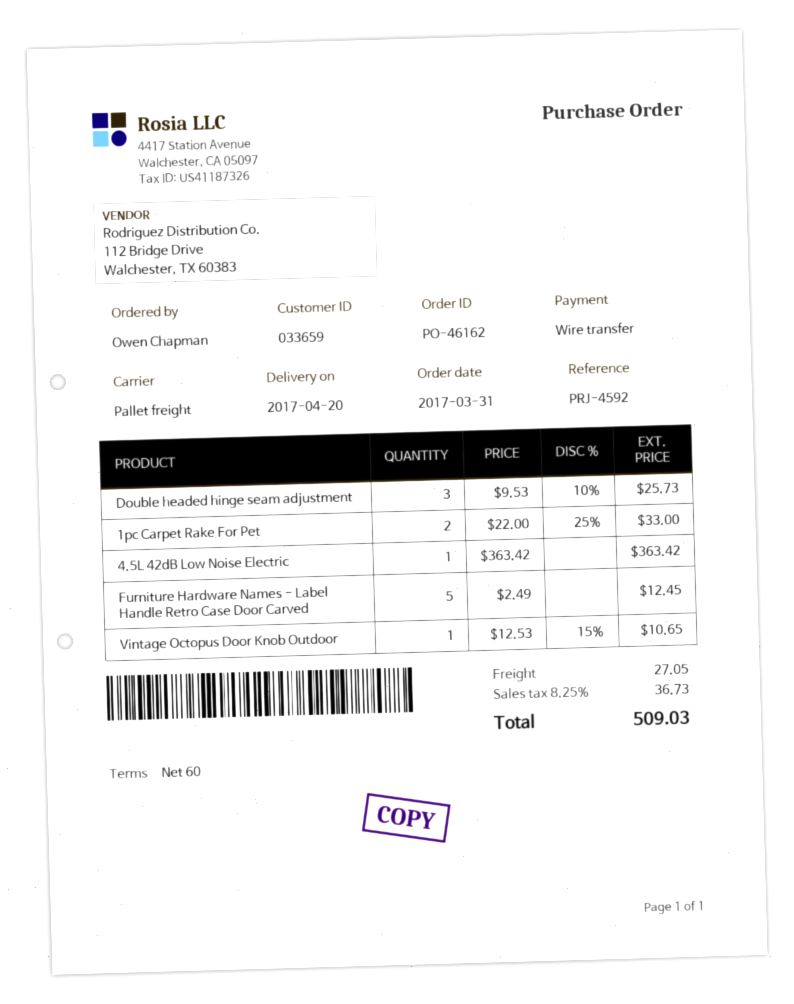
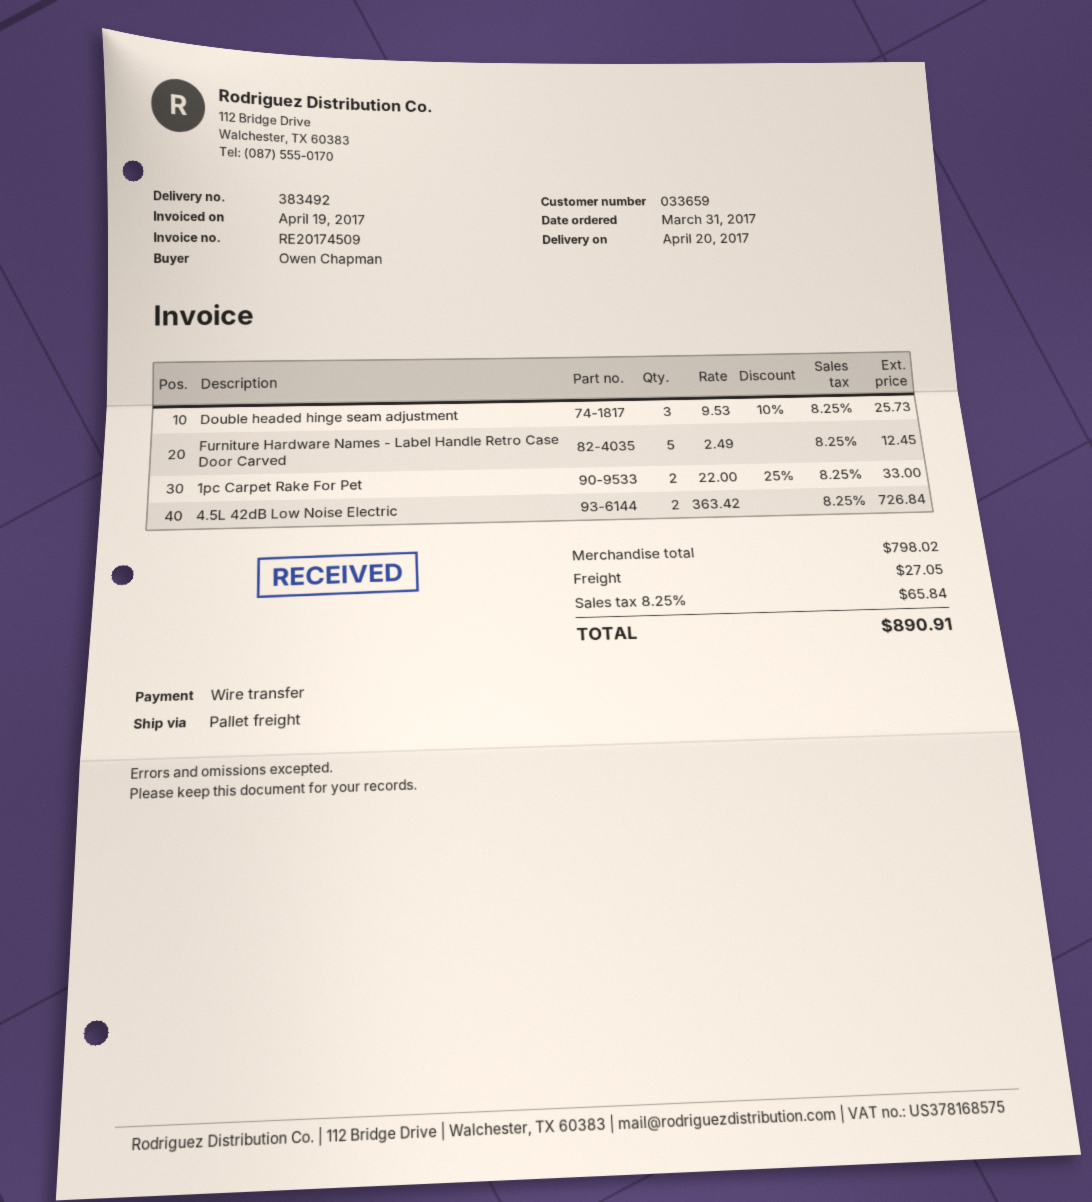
4.5L 42dB Low Noise Electric: 1 x 363.42 = 363.42 -> 2 x 363.42 = 726.84
Vintage Octopus Door Knob Outdoor: 1 x 12.53 - 15% = 10.65 -> none
tax: 8.25% = 36.73 -> 8.25% = 65.84
total: 509.03 -> 890.91

